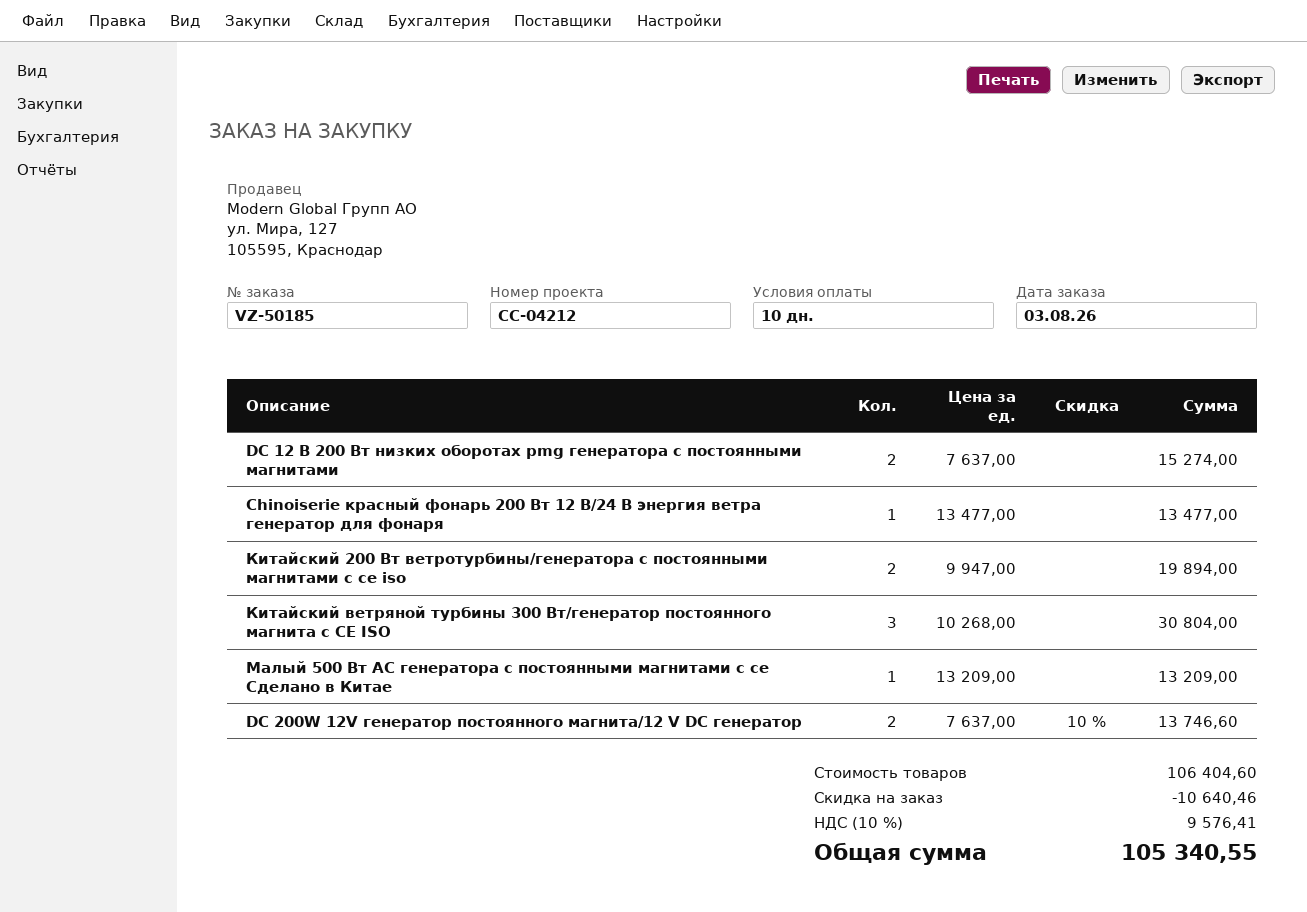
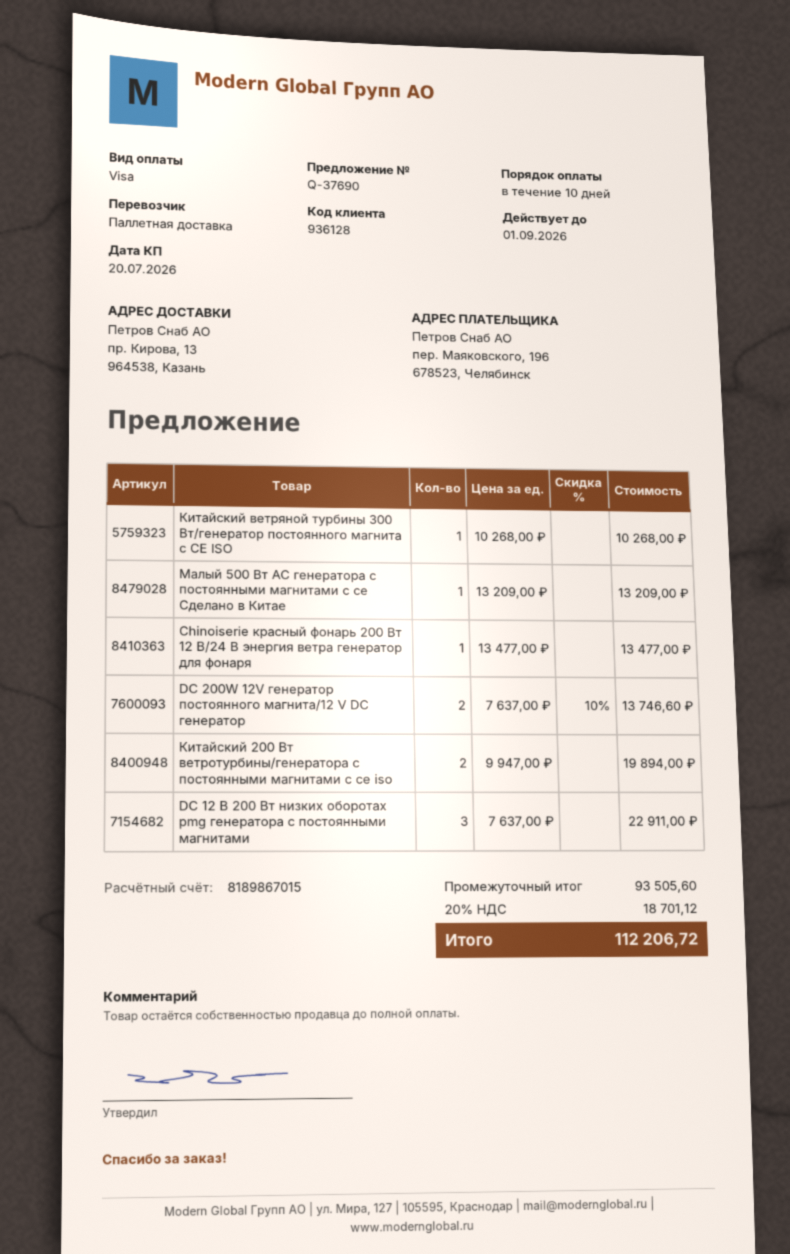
DC 12 В 200 Вт низких оборотах pmg генератора с постоянными магнитами: 2 x 7637.00 = 15274.00 -> 3 x 7637.00 = 22911.00
Китайский ветряной турбины 300 Вт/генератор постоянного магнита с CE ISO: 3 x 10268.00 = 30804.00 -> 1 x 10268.00 = 10268.00
subtotal: 106404.60 -> 93505.60
discount: 10640.46 -> none
tax: 10% = 9576.41 -> 20% = 18701.12
total: 105340.55 -> 112206.72

